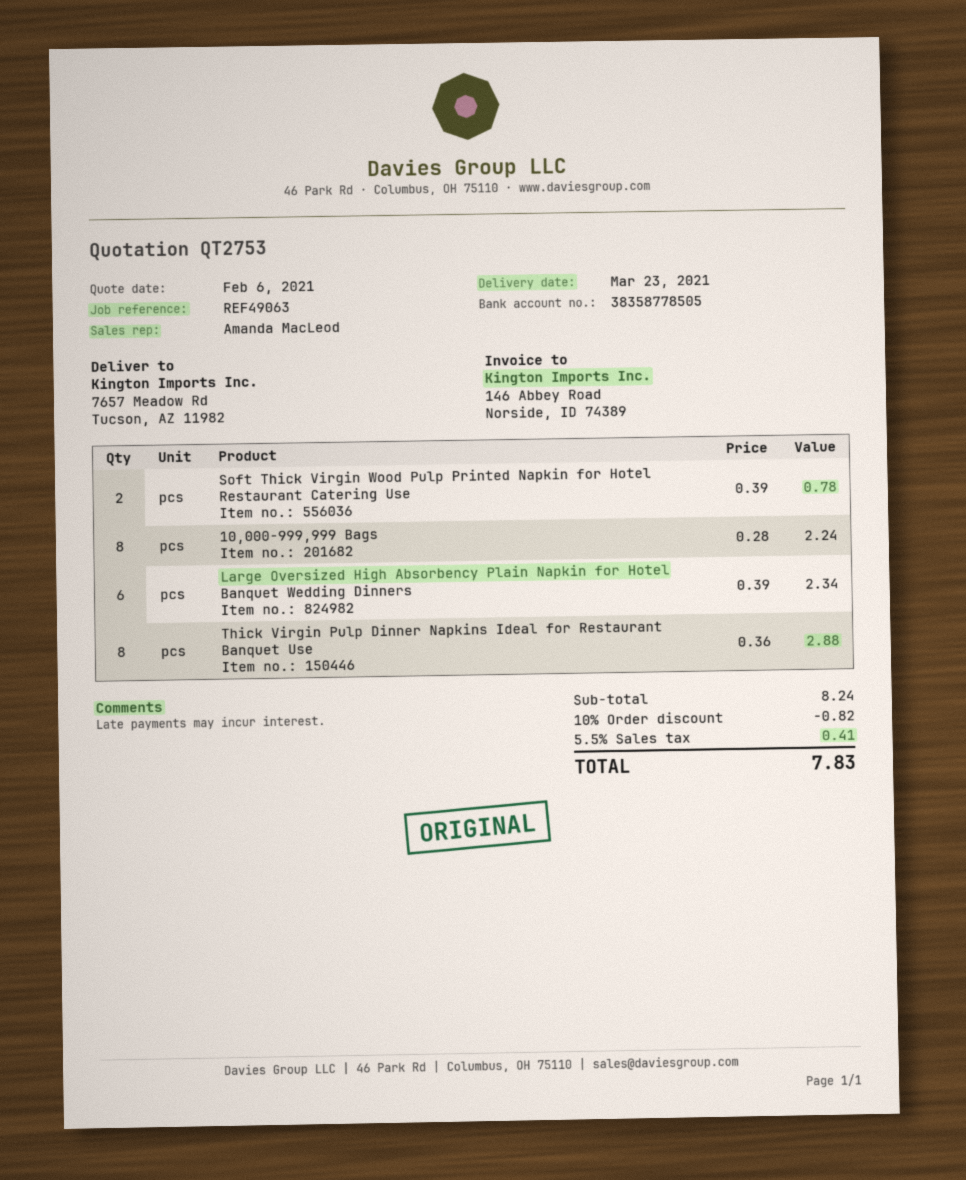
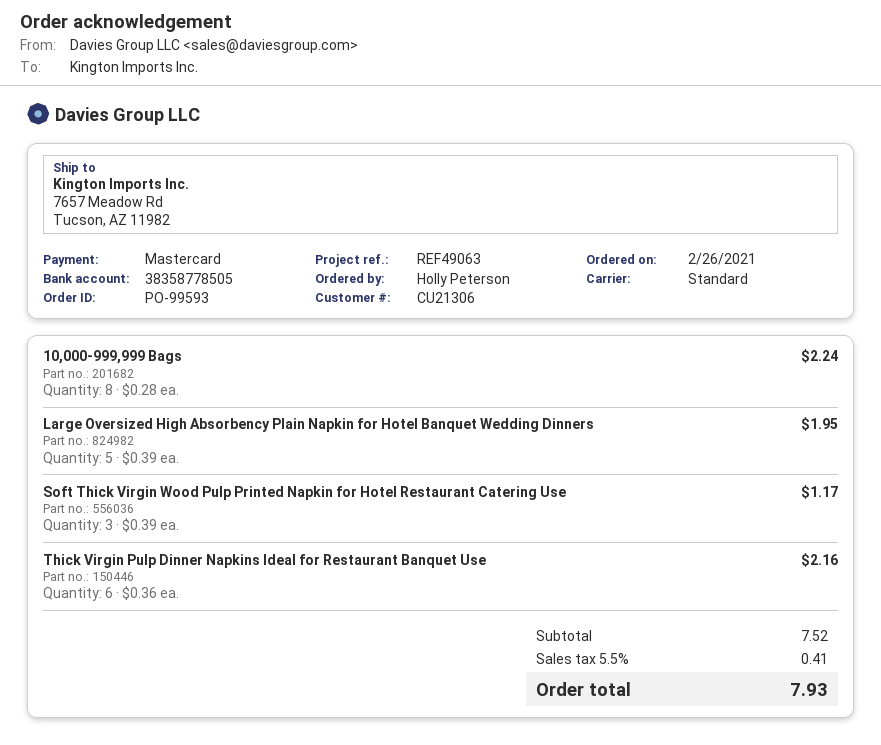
Soft Thick Virgin Wood Pulp Printed Napkin for Hotel Restaurant Catering Use: 2 x 0.39 = 0.78 -> 3 x 0.39 = 1.17
Large Oversized High Absorbency Plain Napkin for Hotel Banquet Wedding Dinners: 6 x 0.39 = 2.34 -> 5 x 0.39 = 1.95
Thick Virgin Pulp Dinner Napkins Ideal for Restaurant Banquet Use: 8 x 0.36 = 2.88 -> 6 x 0.36 = 2.16
subtotal: 8.24 -> 7.52
discount: 10% = 0.82 -> none
total: 7.83 -> 7.93

